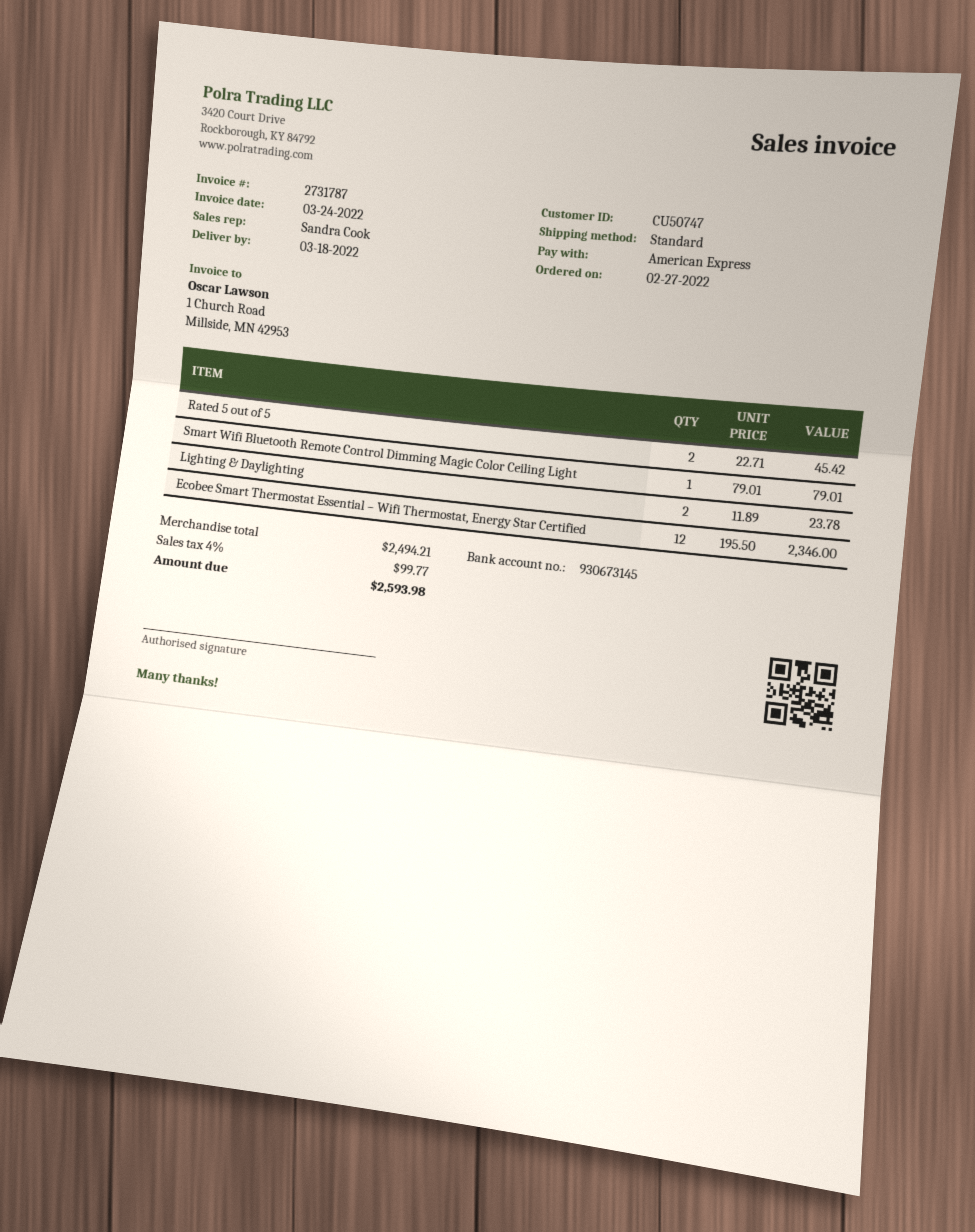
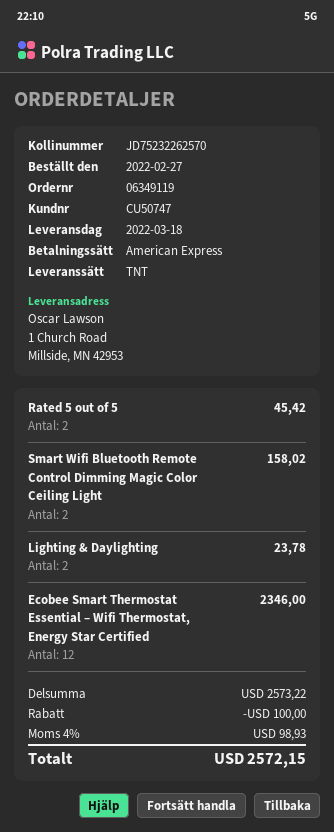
shipping method: standard -> TNT
Smart Wifi Bluetooth Remote Control Dimming Magic Color Ceiling Light: 1 for 79.01 -> 2 for 158.02
subtotal: 2494.21 -> 2573.22
discount: none -> 100.00
tax: 4% = 99.77 -> 4% = 98.93
total: 2593.98 -> 2572.15

